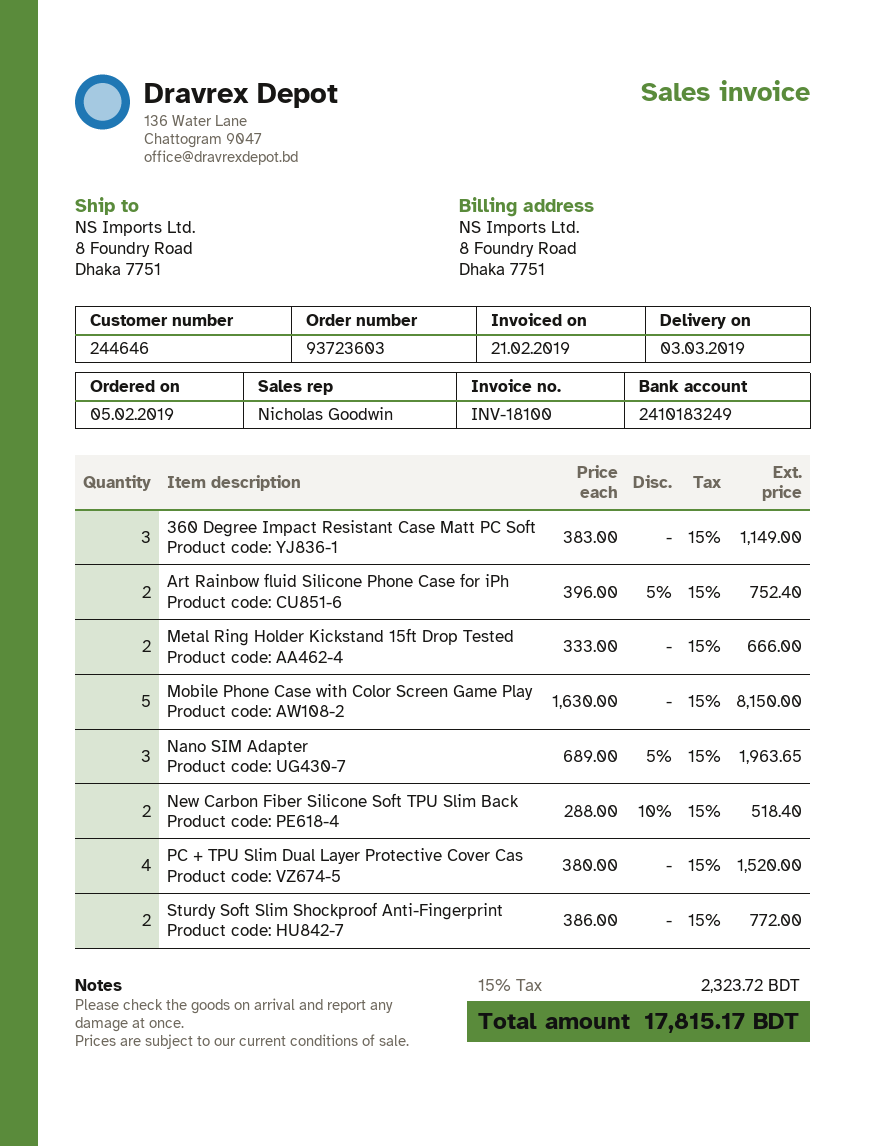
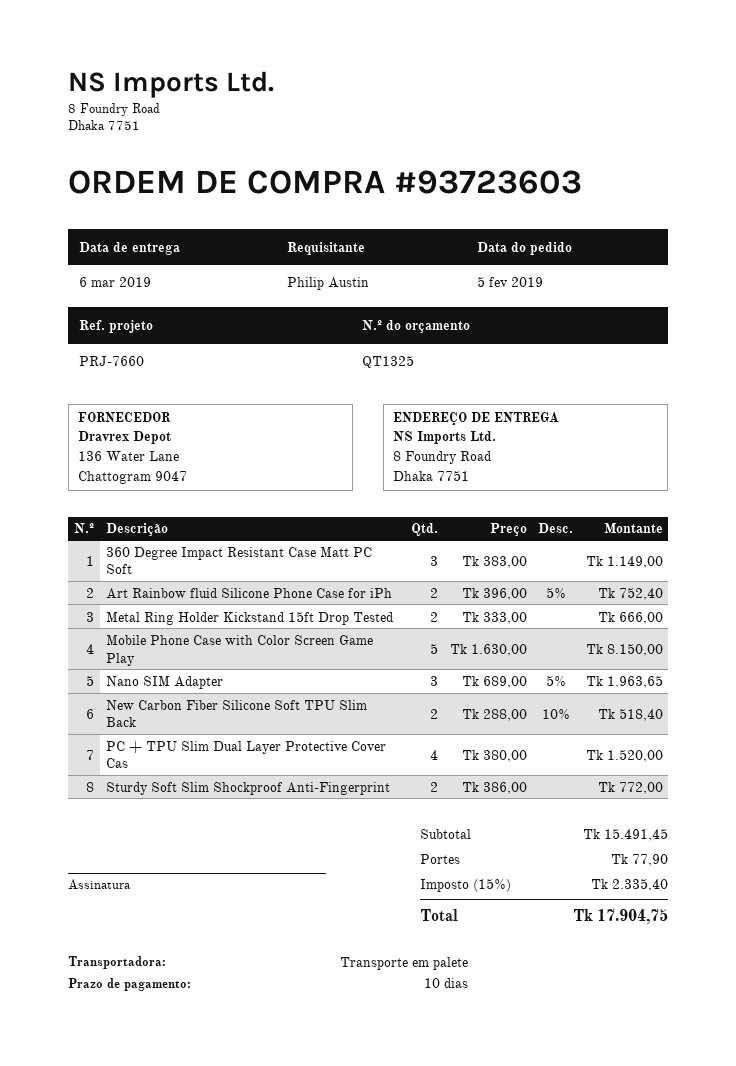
delivery date: 2019-03-03 -> 2019-03-06
shipping: none -> 77.90
tax: 15% = 2323.72 -> 15% = 2335.40
total: 17815.17 -> 17904.75

